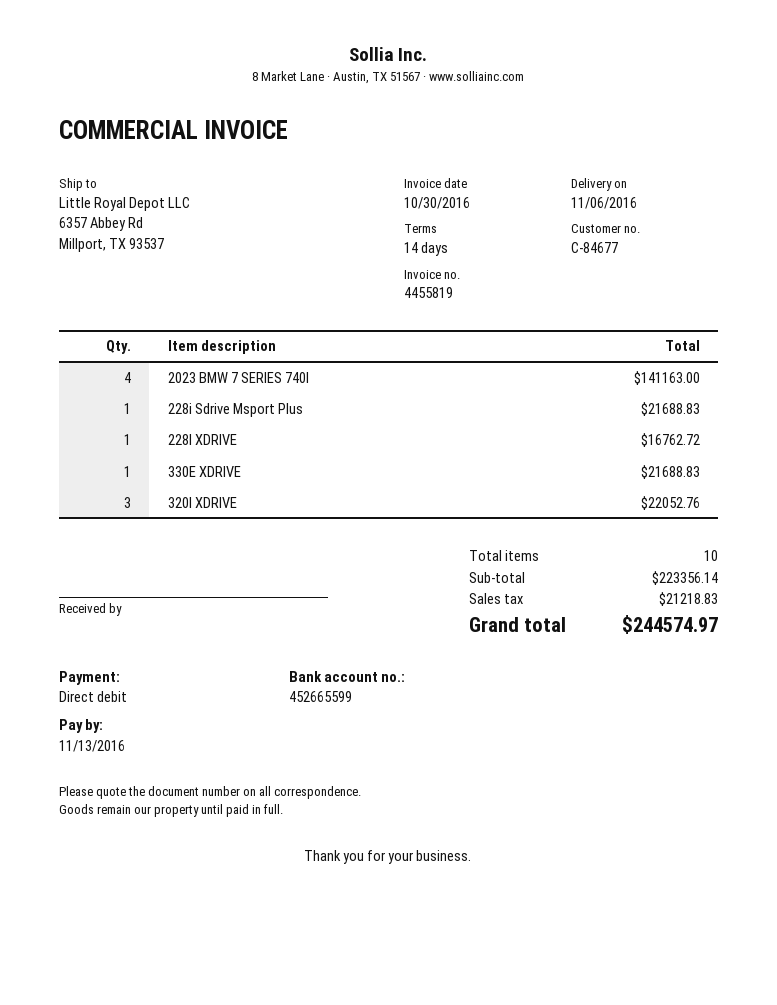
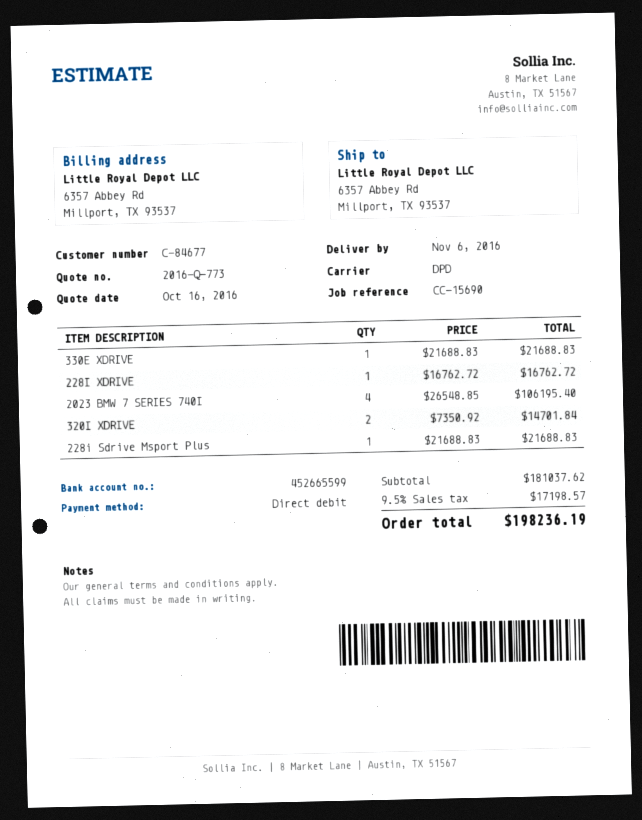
2023 BMW 7 SERIES 740I: 4 for 141163.00 -> 4 for 106195.40
320I XDRIVE: 3 for 22052.76 -> 2 for 14701.84
subtotal: 223356.14 -> 181037.62
tax: 21218.83 -> 17198.57
total: 244574.97 -> 198236.19

